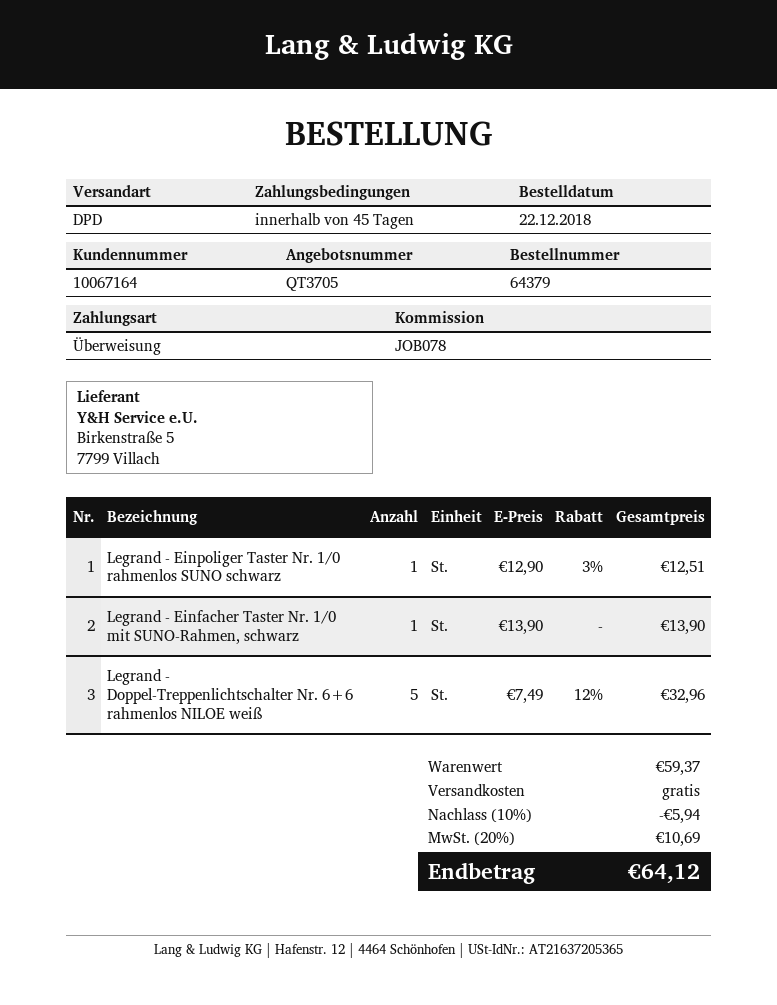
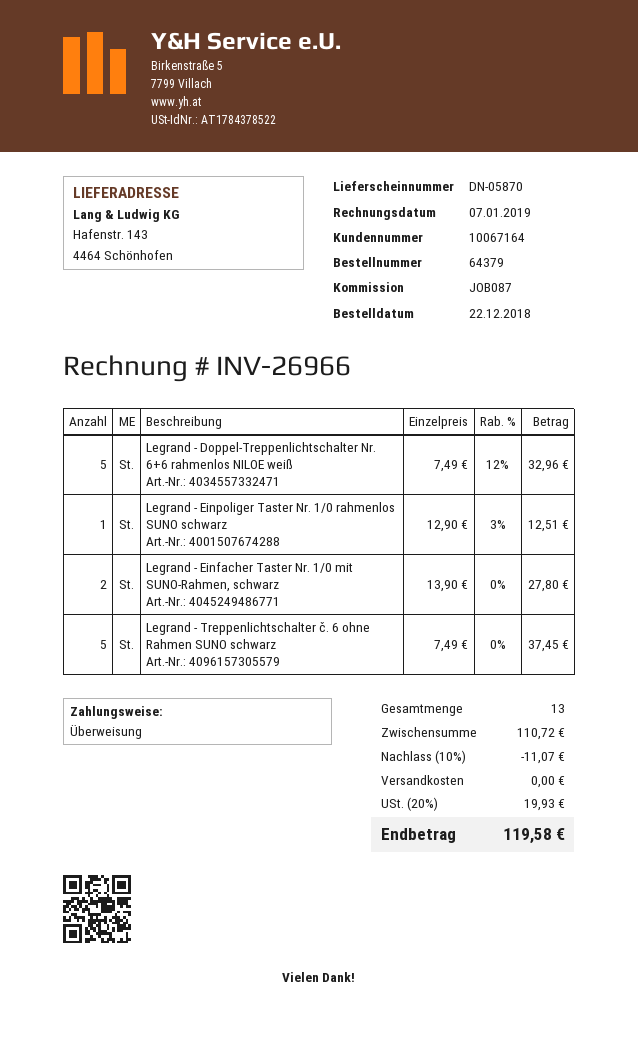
reference: JOB078 -> JOB087
Legrand - Einfacher Taster Nr. 1/0 mit SUNO-Rahmen, schwarz: 1 x 13.90 = 13.90 -> 2 x 13.90 = 27.80
Legrand - Treppenlichtschalter č. 6 ohne Rahmen SUNO schwarz: none -> 5 x 7.49 = 37.45
subtotal: 59.37 -> 110.72
discount: 10% = 5.94 -> 10% = 11.07
tax: 20% = 10.69 -> 20% = 19.93
total: 64.12 -> 119.58

